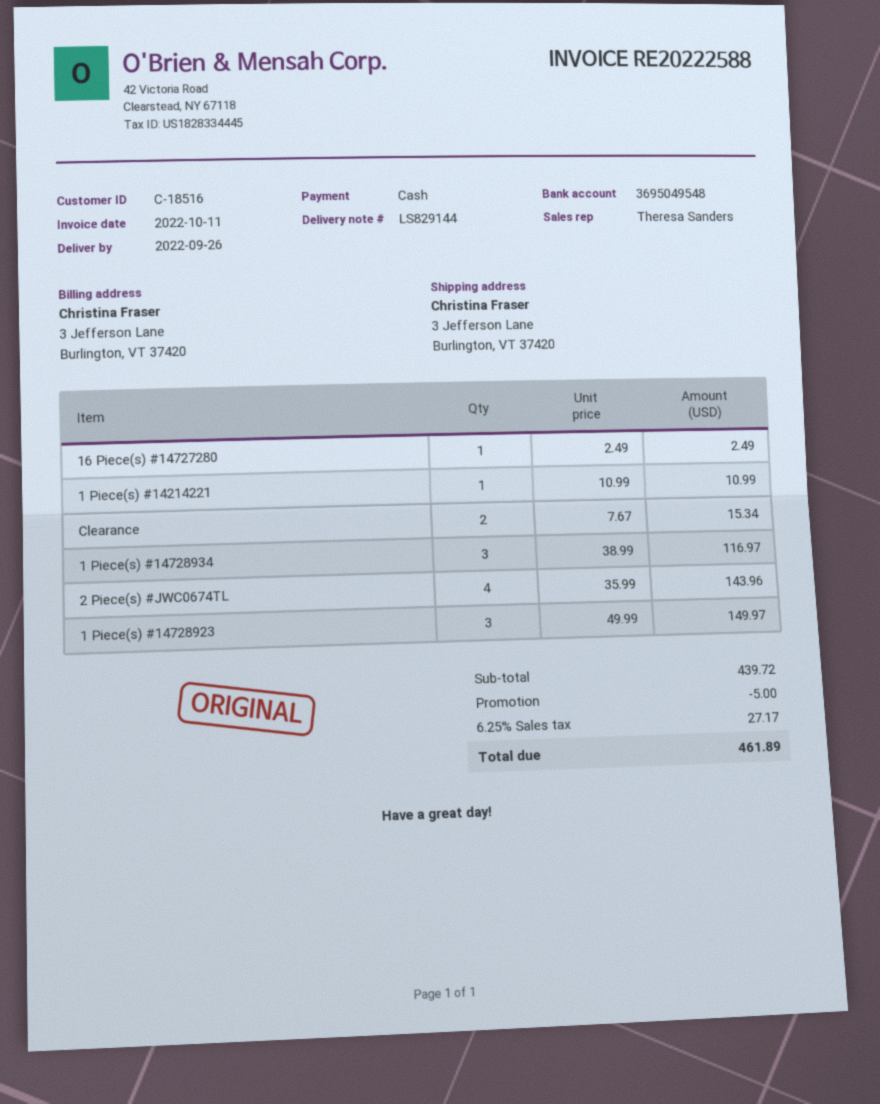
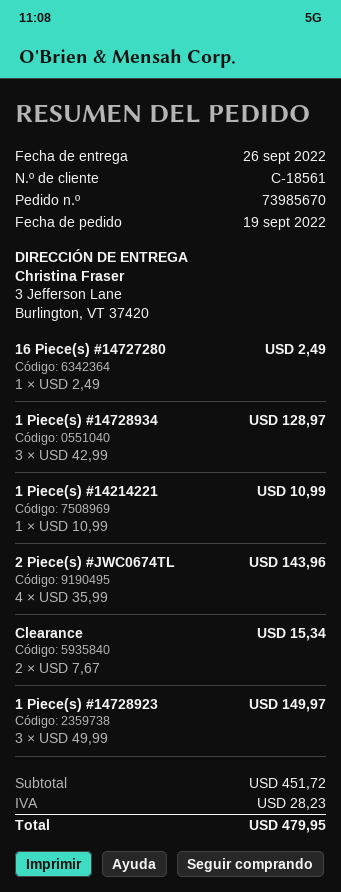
customer number: C-18516 -> C-18561
1 Piece(s) #14728934: 3 x 38.99 = 116.97 -> 3 x 42.99 = 128.97
subtotal: 439.72 -> 451.72
discount: 5.00 -> none
tax: 27.17 -> 28.23
total: 461.89 -> 479.95

